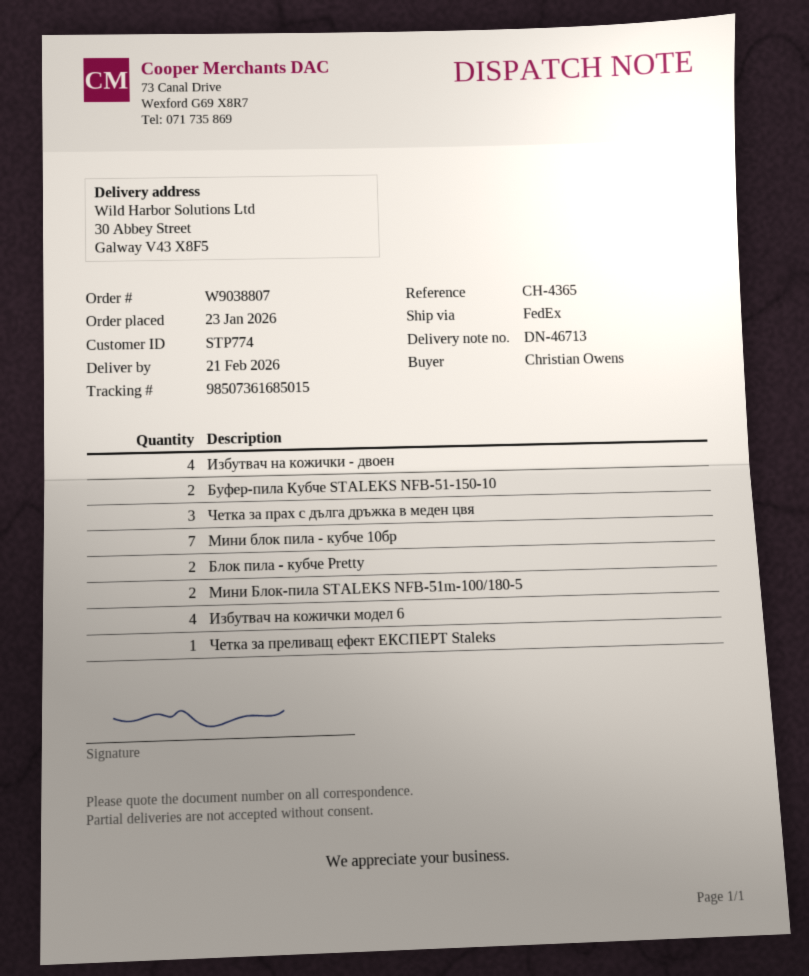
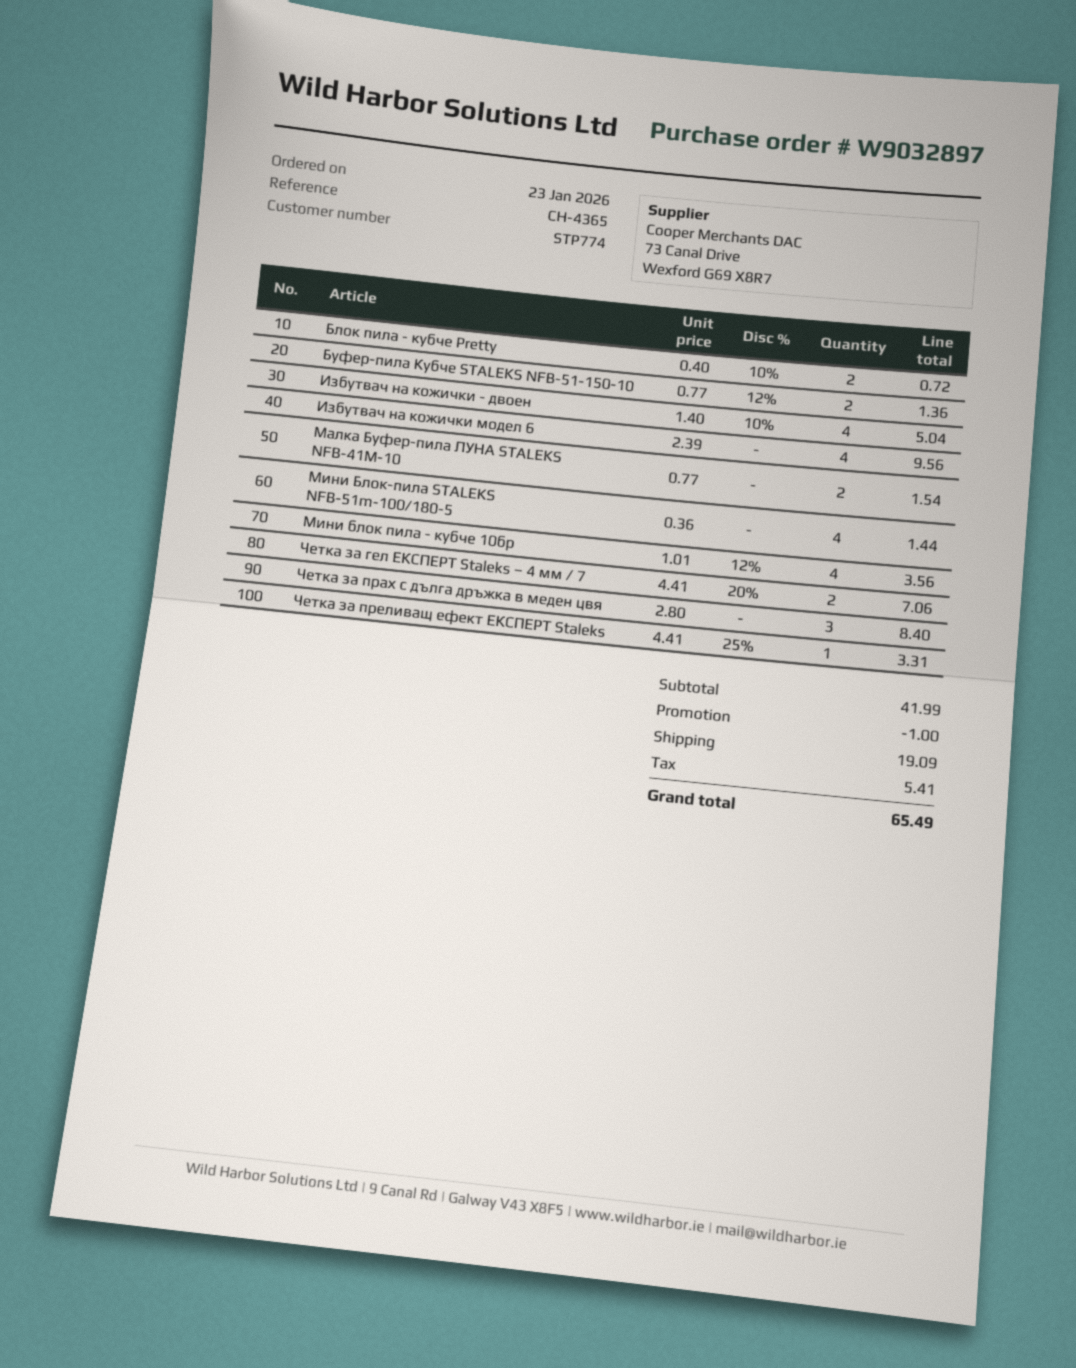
order number: W9038807 -> W9032897
Мини блок пила - кубче 10бр: 7 -> 4
Мини Блок-пила STALEKS NFB-51m-100/180-5: 2 -> 4
Малка Буфер-пила ЛУНА STALEKS NFB-41M-10: none -> 2
Четка за гел ЕКСПЕРТ Staleks – 4 мм / 7: none -> 2

